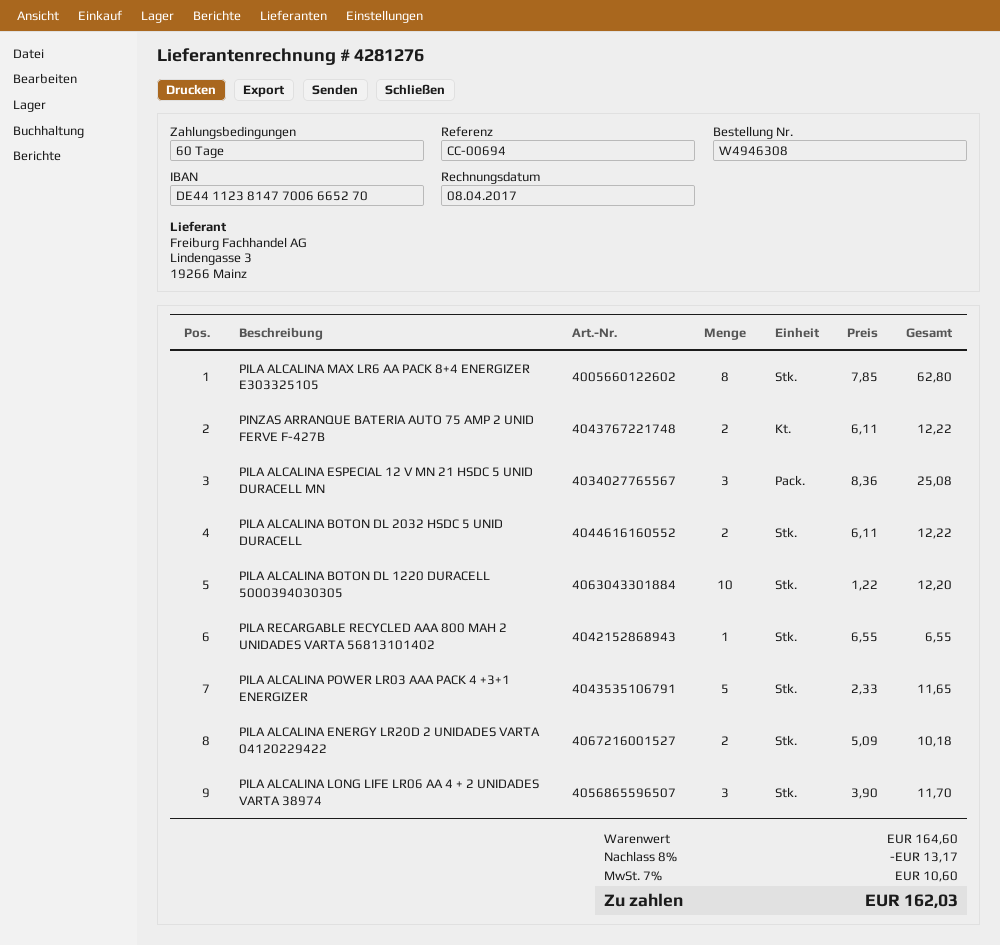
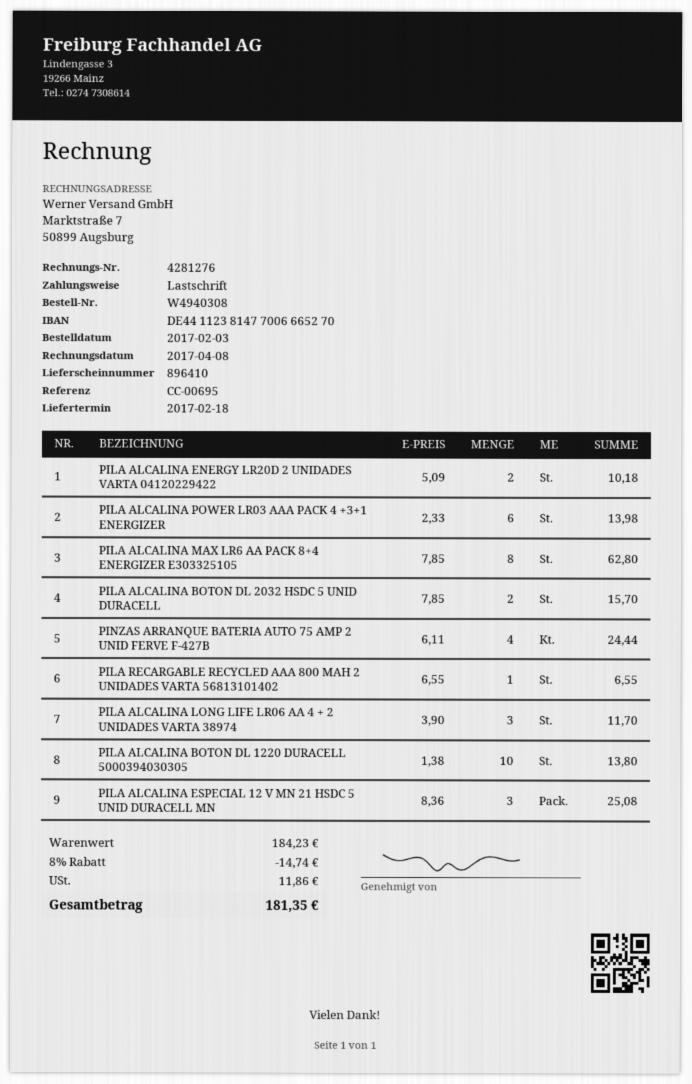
order number: W4946308 -> W4940308
reference: CC-00694 -> CC-00695
PINZAS ARRANQUE BATERIA AUTO 75 AMP 2 UNID FERVE F-427B: 2 x 6.11 = 12.22 -> 4 x 6.11 = 24.44
PILA ALCALINA BOTON DL 2032 HSDC 5 UNID DURACELL: 2 x 6.11 = 12.22 -> 2 x 7.85 = 15.70
PILA ALCALINA BOTON DL 1220 DURACELL 5000394030305: 10 x 1.22 = 12.20 -> 10 x 1.38 = 13.80
PILA ALCALINA POWER LR03 AAA PACK 4 +3+1 ENERGIZER: 5 x 2.33 = 11.65 -> 6 x 2.33 = 13.98
subtotal: 164.60 -> 184.23
discount: 8% = 13.17 -> 8% = 14.74
tax: 10.60 -> 11.86
total: 162.03 -> 181.35

